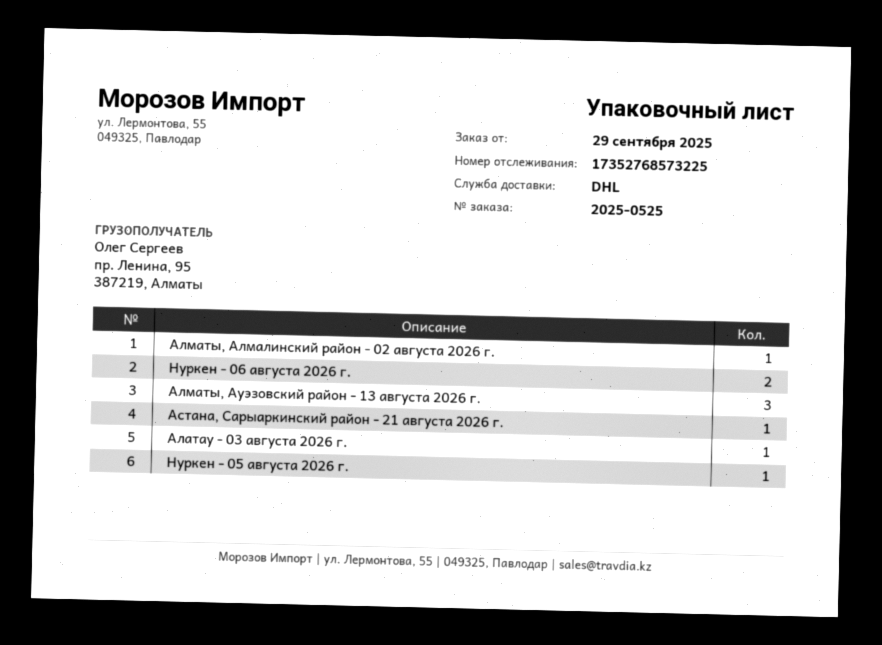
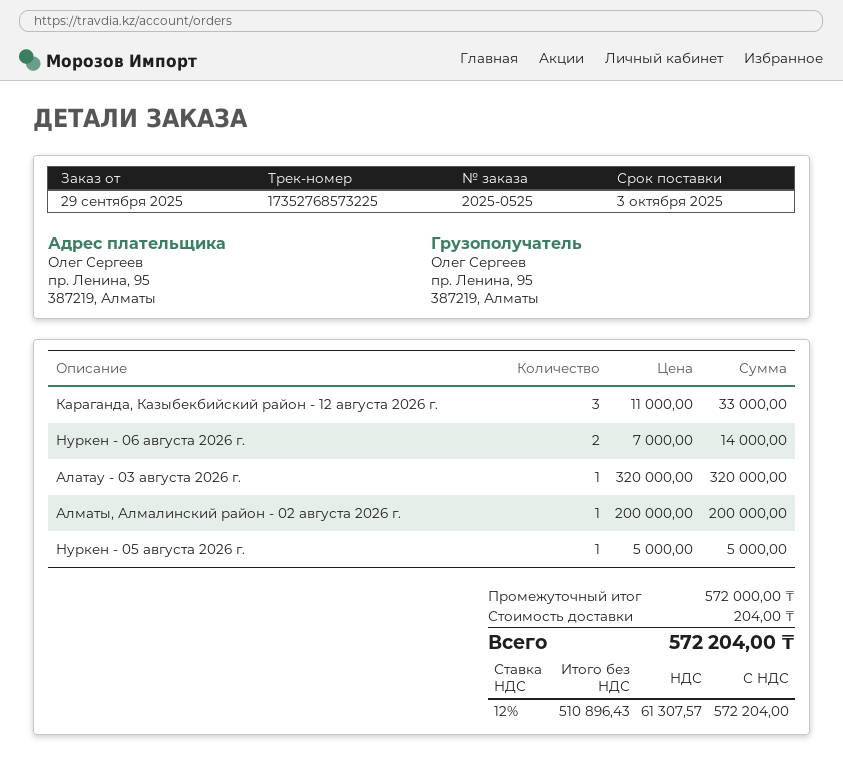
Алматы, Ауэзовский район - 13 августа 2026 г.: 3 -> none
Астана, Сарыаркинский район - 21 августа 2026 г.: 1 -> none
Караганда, Казыбекбийский район - 12 августа 2026 г.: none -> 3

